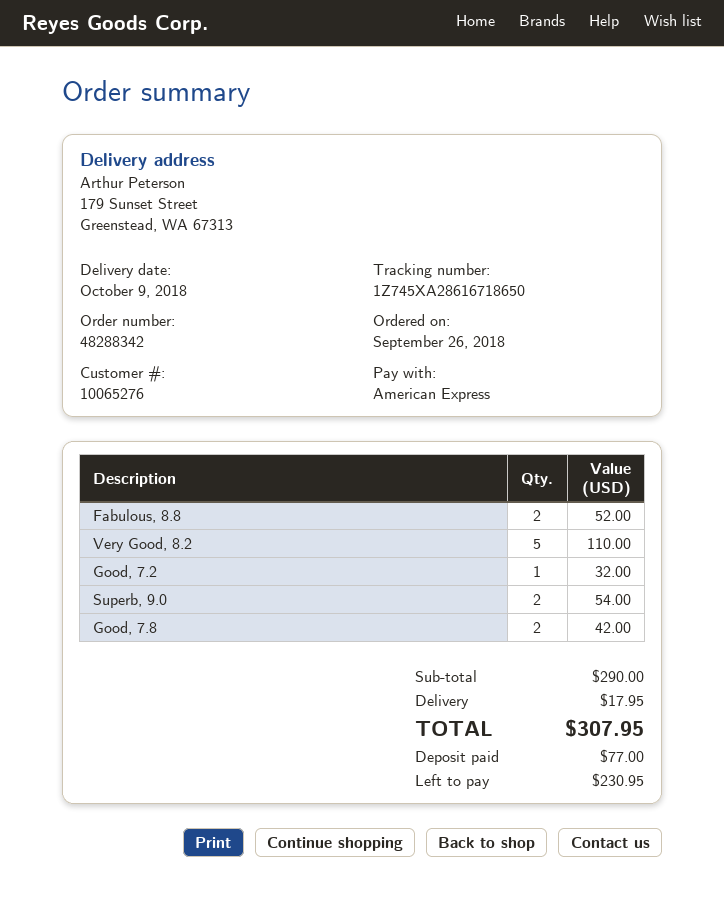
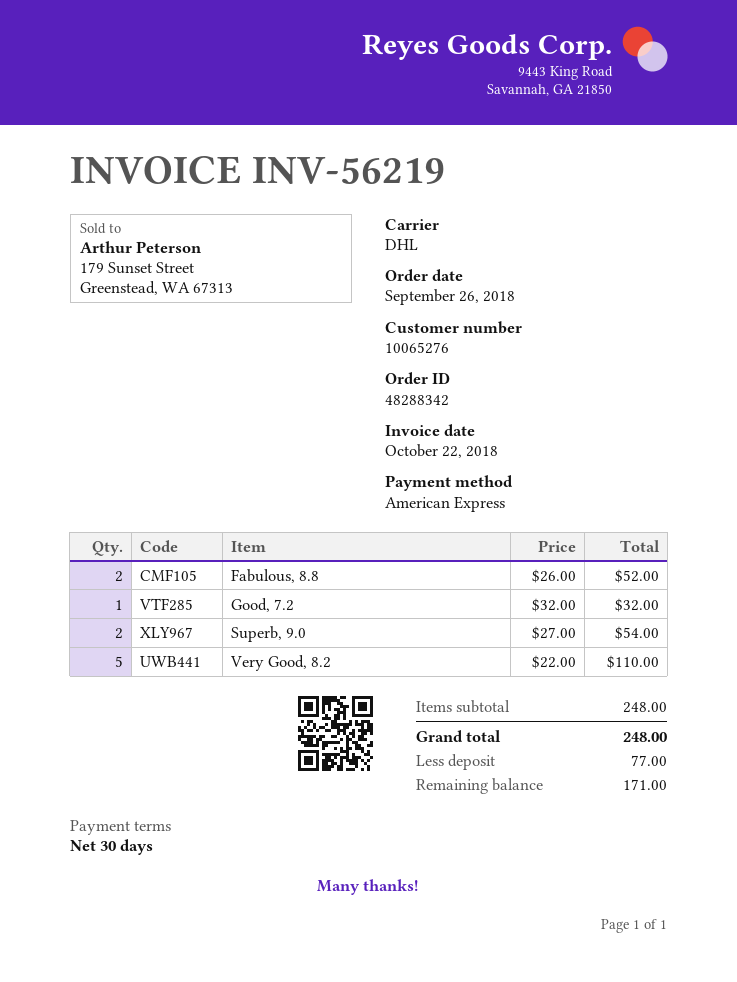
Good, 7.8: 2 for 42.00 -> none
subtotal: 290.00 -> 248.00
shipping: 17.95 -> none
total: 307.95 -> 248.00
balance: 230.95 -> 171.00

